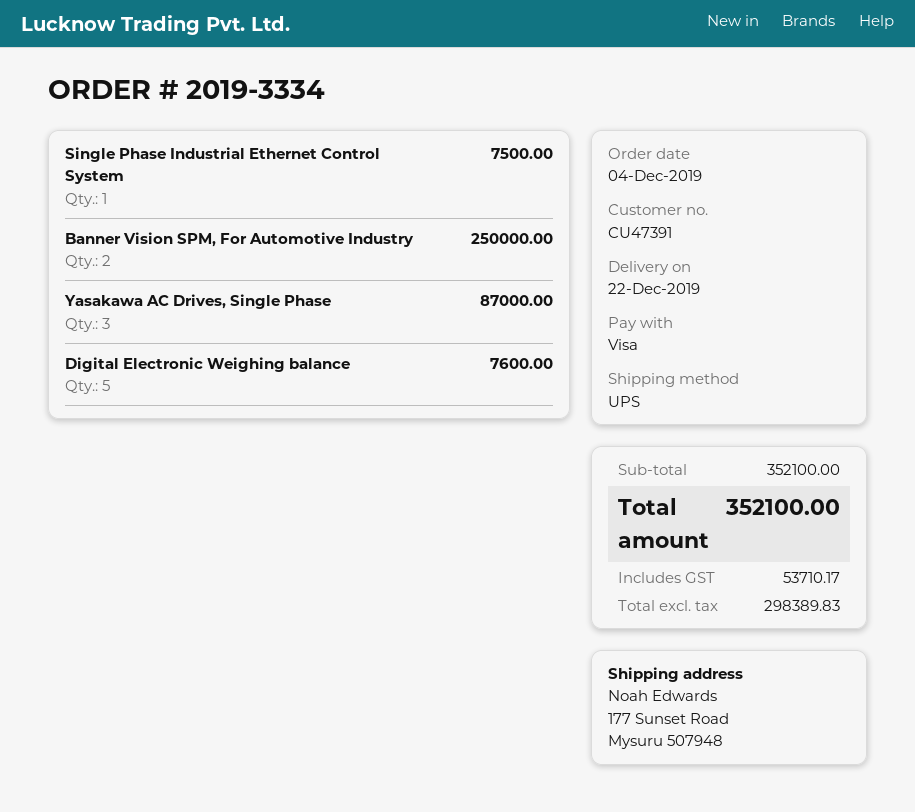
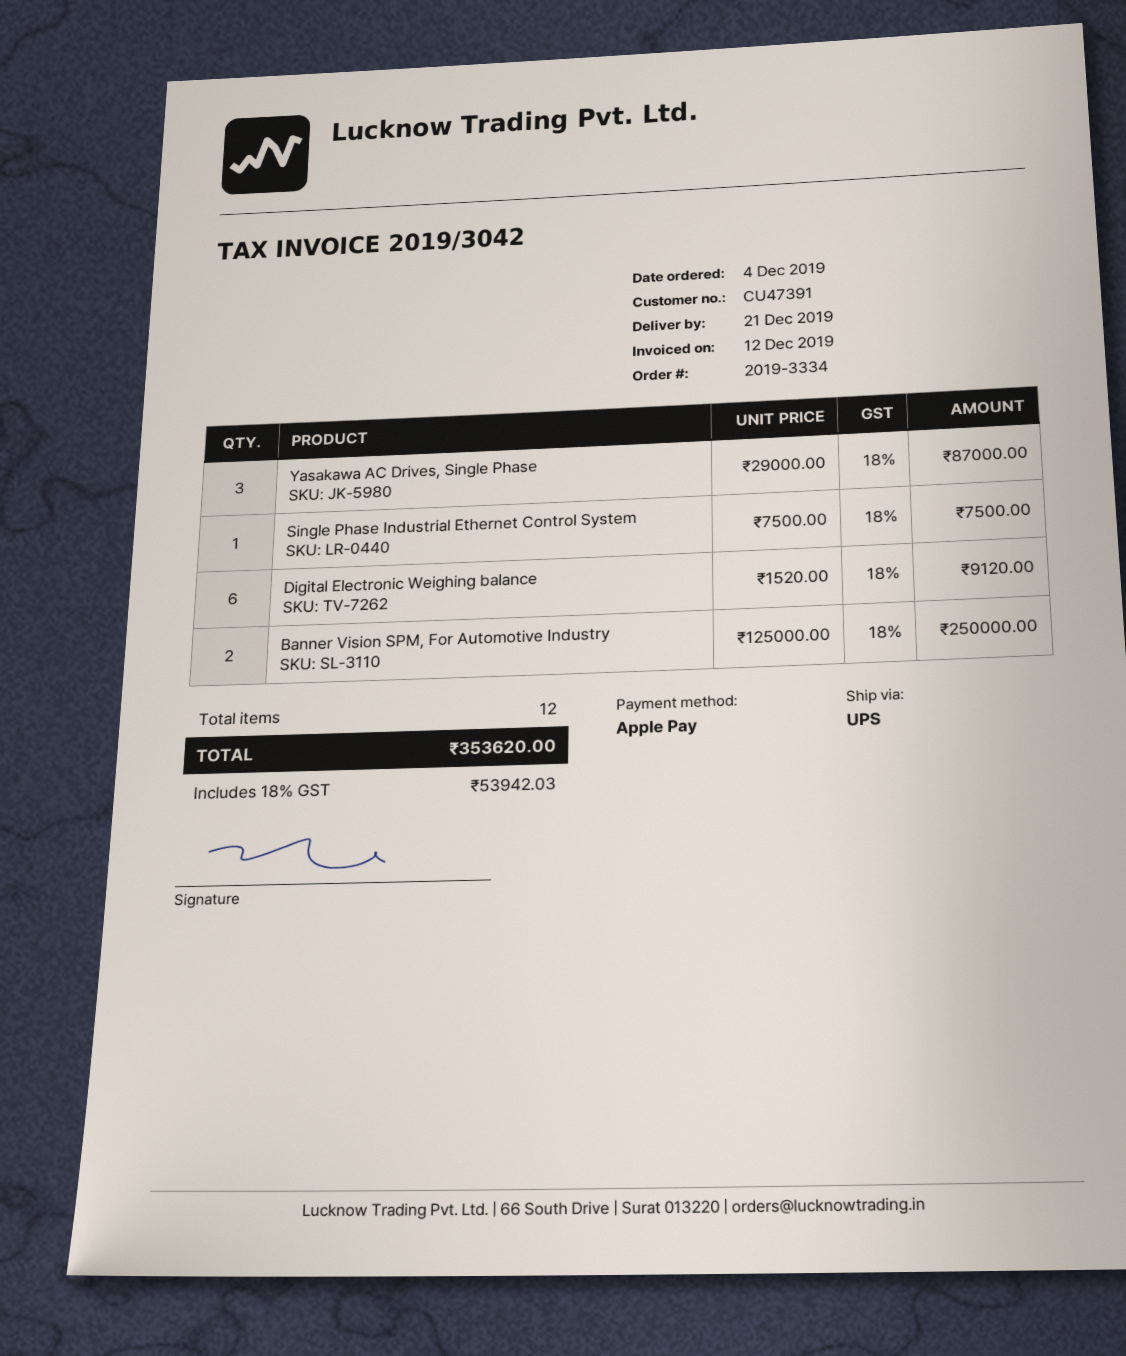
delivery date: 2019-12-22 -> 2019-12-21
payment method: Visa -> Apple Pay
Digital Electronic Weighing balance: 5 for 7600.00 -> 6 for 9120.00
tax: 53710.17 -> 53942.03
total: 352100.00 -> 353620.00

